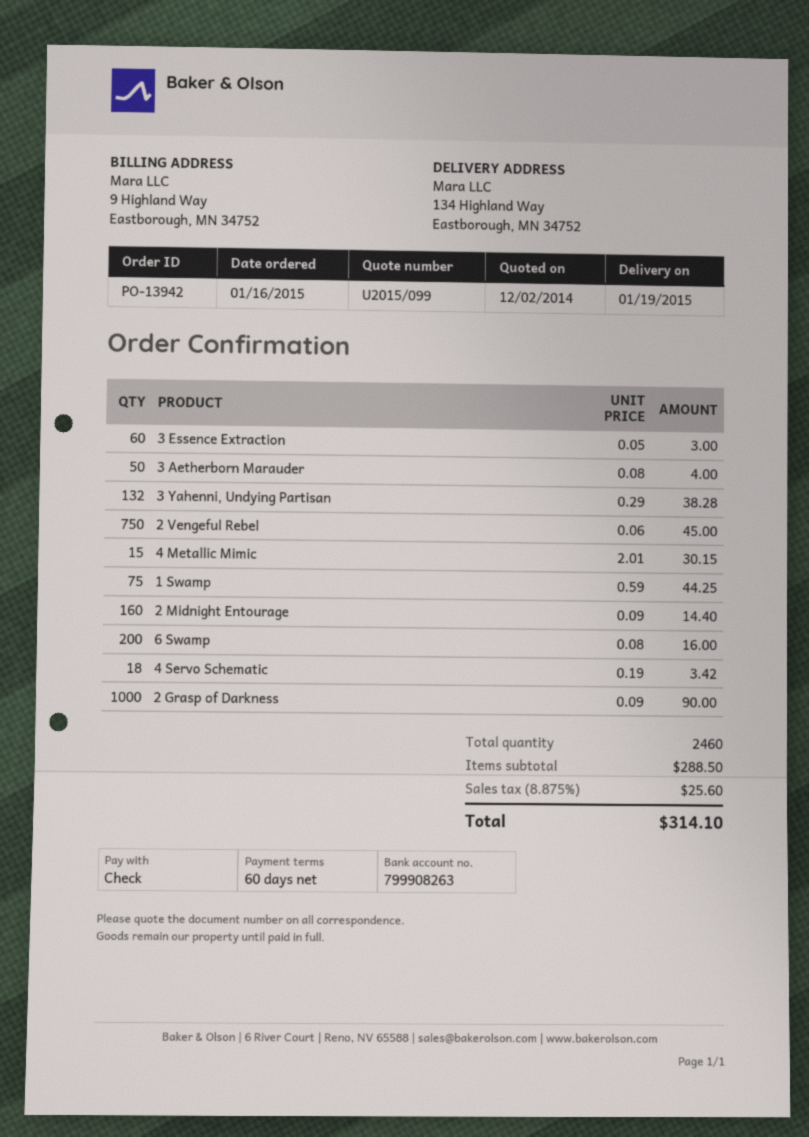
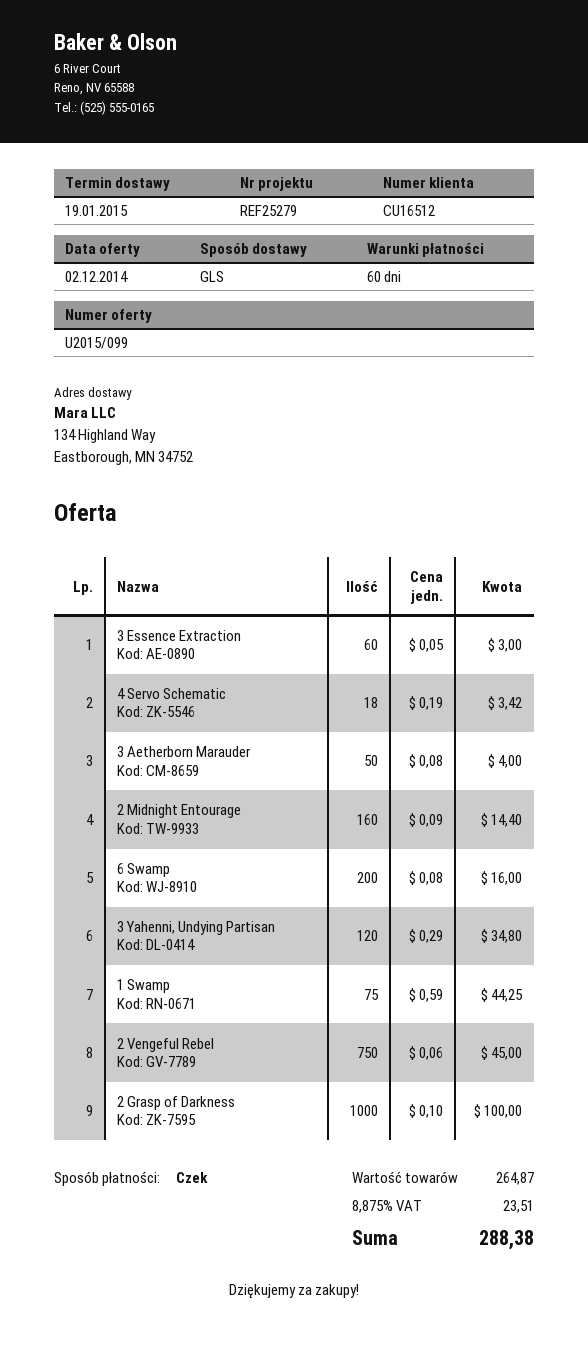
3 Yahenni, Undying Partisan: 132 x 0.29 = 38.28 -> 120 x 0.29 = 34.80
4 Metallic Mimic: 15 x 2.01 = 30.15 -> none
2 Grasp of Darkness: 1000 x 0.09 = 90.00 -> 1000 x 0.10 = 100.00
subtotal: 288.50 -> 264.87
tax: 8.875% = 25.60 -> 8.875% = 23.51
total: 314.10 -> 288.38

